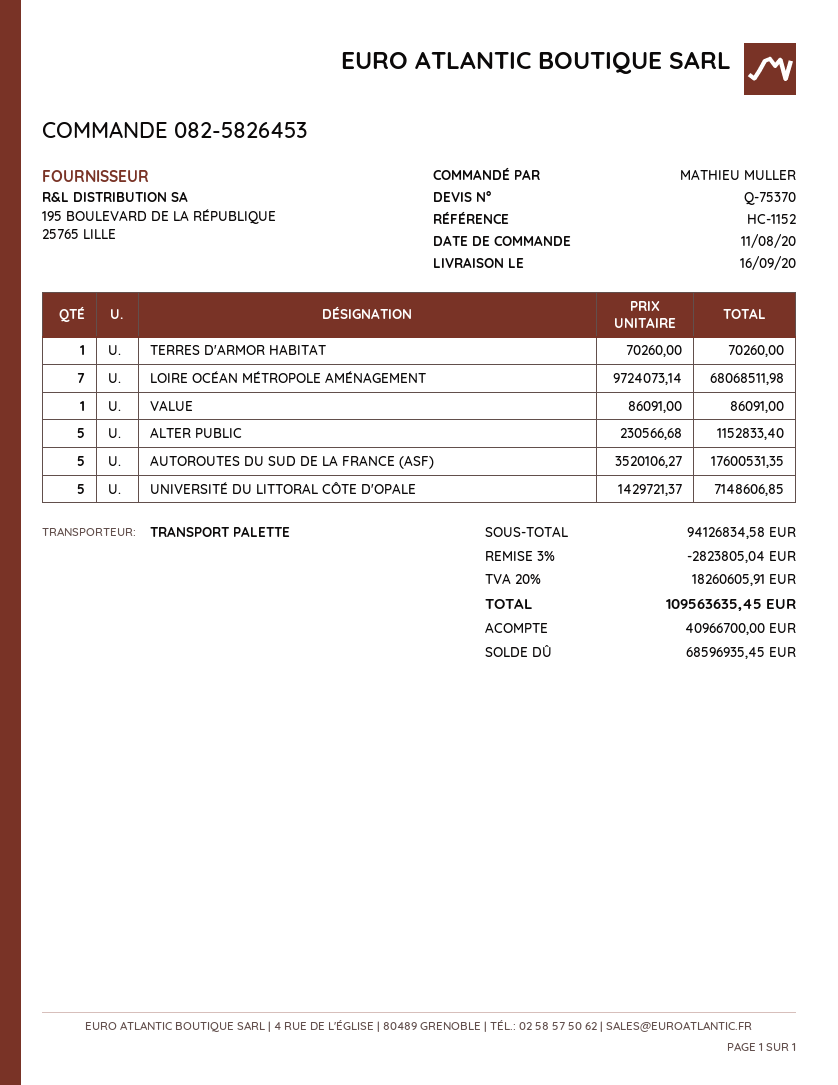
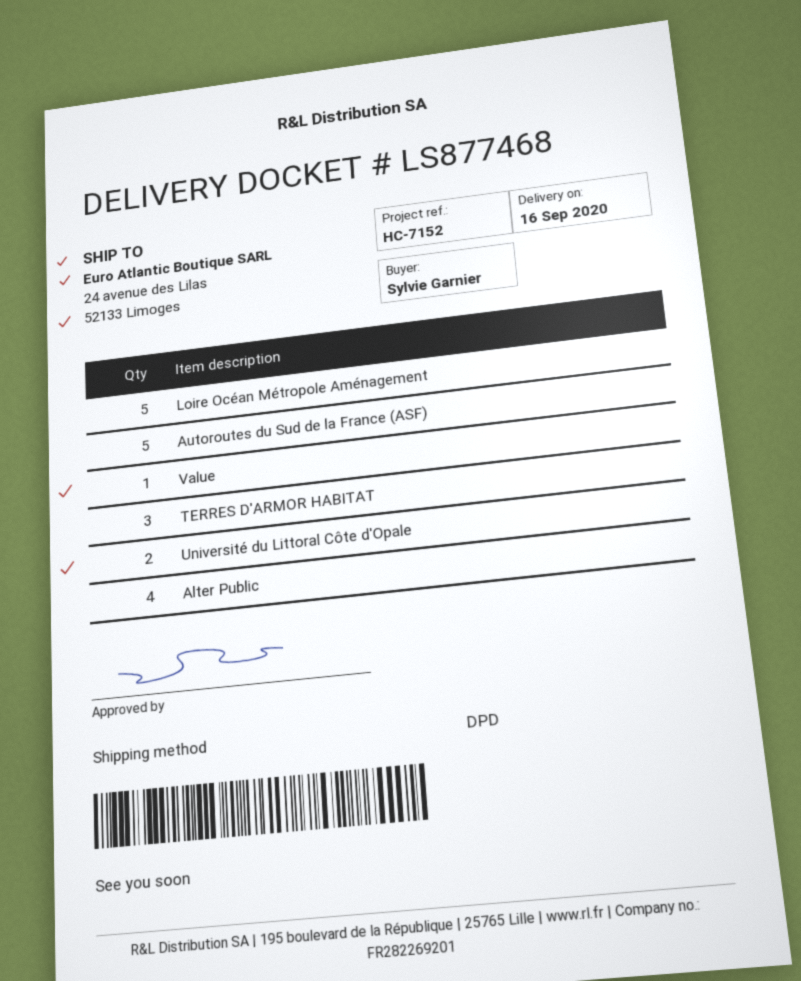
reference: HC-1152 -> HC-7152
ordered by: MATHIEU MULLER -> Sylvie Garnier
shipping method: pallet freight -> DPD
TERRES D'ARMOR HABITAT: 1 -> 3
LOIRE OCÉAN MÉTROPOLE AMÉNAGEMENT: 7 -> 5
ALTER PUBLIC: 5 -> 4
UNIVERSITÉ DU LITTORAL CÔTE D'OPALE: 5 -> 2

